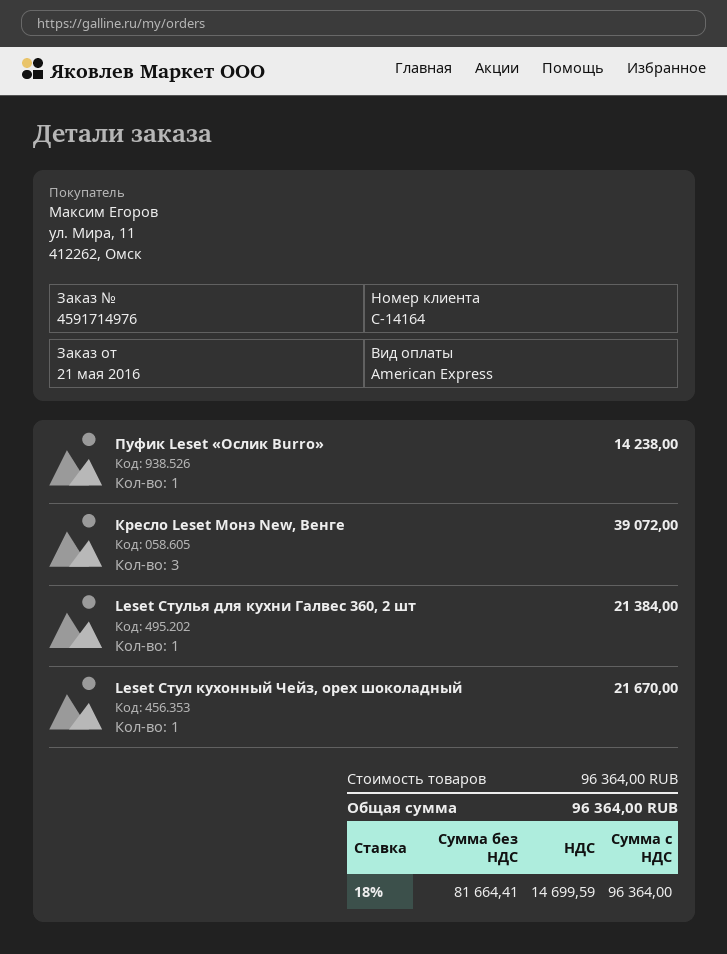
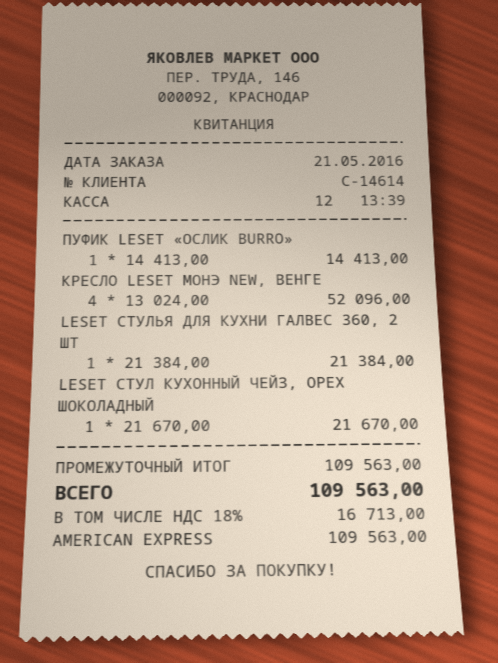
customer number: C-14164 -> C-14614
Пуфик Leset «Ослик Burro»: 1 for 14238.00 -> 1 for 14413.00
Кресло Leset Монэ New, Венге: 3 for 39072.00 -> 4 for 52096.00
subtotal: 96364.00 -> 109563.00
tax: 18% = 14699.59 -> 18% = 16713.00
total: 96364.00 -> 109563.00

